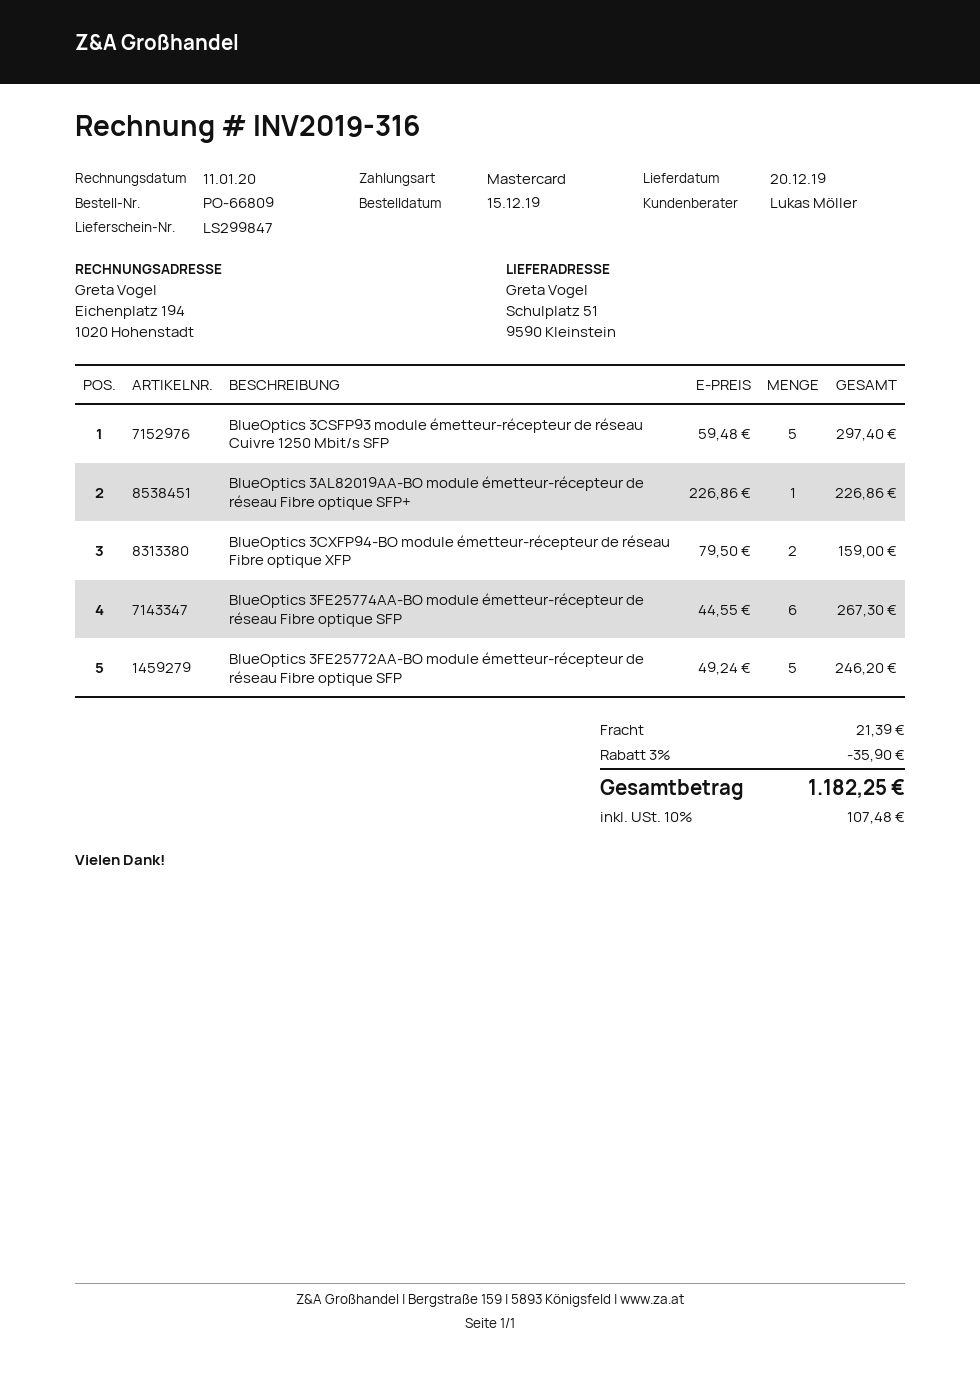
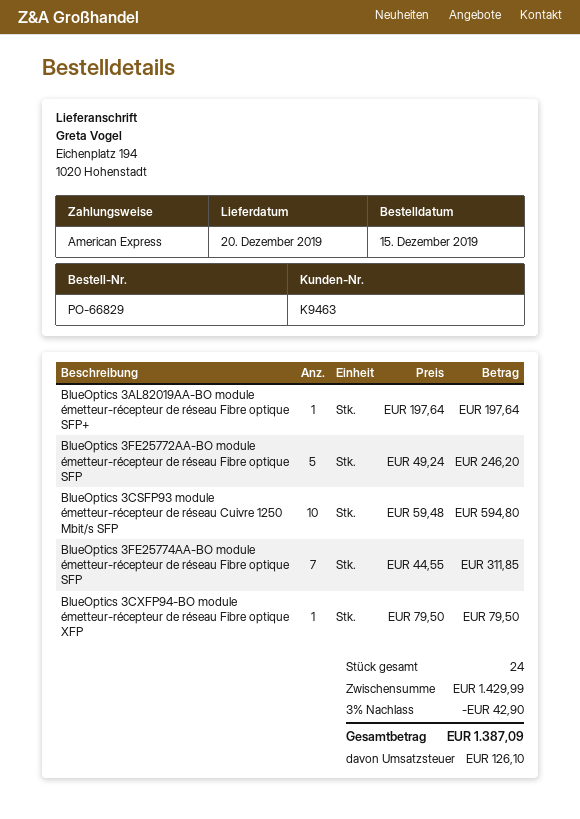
order number: PO-66809 -> PO-66829
payment method: Mastercard -> American Express
ship to: Schulplatz 51, 9590 Kleinstein -> Eichenplatz 194, 1020 Hohenstadt
BlueOptics 3CSFP93 module émetteur-récepteur de réseau Cuivre 1250 Mbit/s SFP: 5 x 59.48 = 297.40 -> 10 x 59.48 = 594.80
BlueOptics 3AL82019AA-BO module émetteur-récepteur de réseau Fibre optique SFP+: 1 x 226.86 = 226.86 -> 1 x 197.64 = 197.64
BlueOptics 3CXFP94-BO module émetteur-récepteur de réseau Fibre optique XFP: 2 x 79.50 = 159.00 -> 1 x 79.50 = 79.50
BlueOptics 3FE25774AA-BO module émetteur-récepteur de réseau Fibre optique SFP: 6 x 44.55 = 267.30 -> 7 x 44.55 = 311.85
discount: 3% = 35.90 -> 3% = 42.90
shipping: 21.39 -> none
tax: 107.48 -> 126.10
total: 1182.25 -> 1387.09

